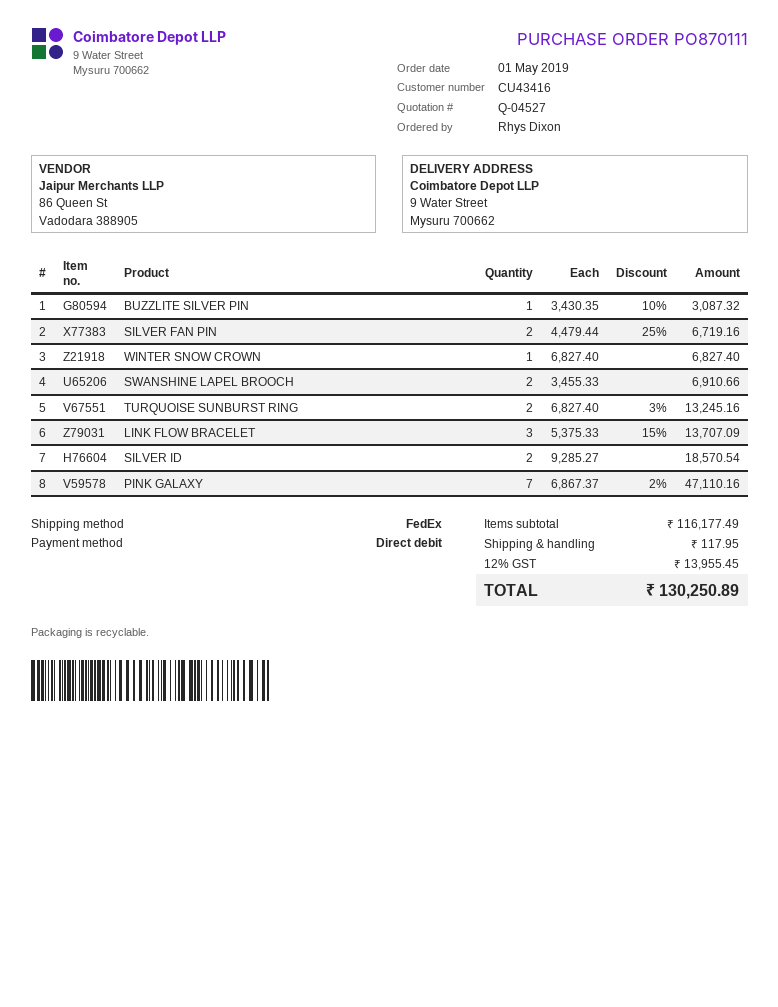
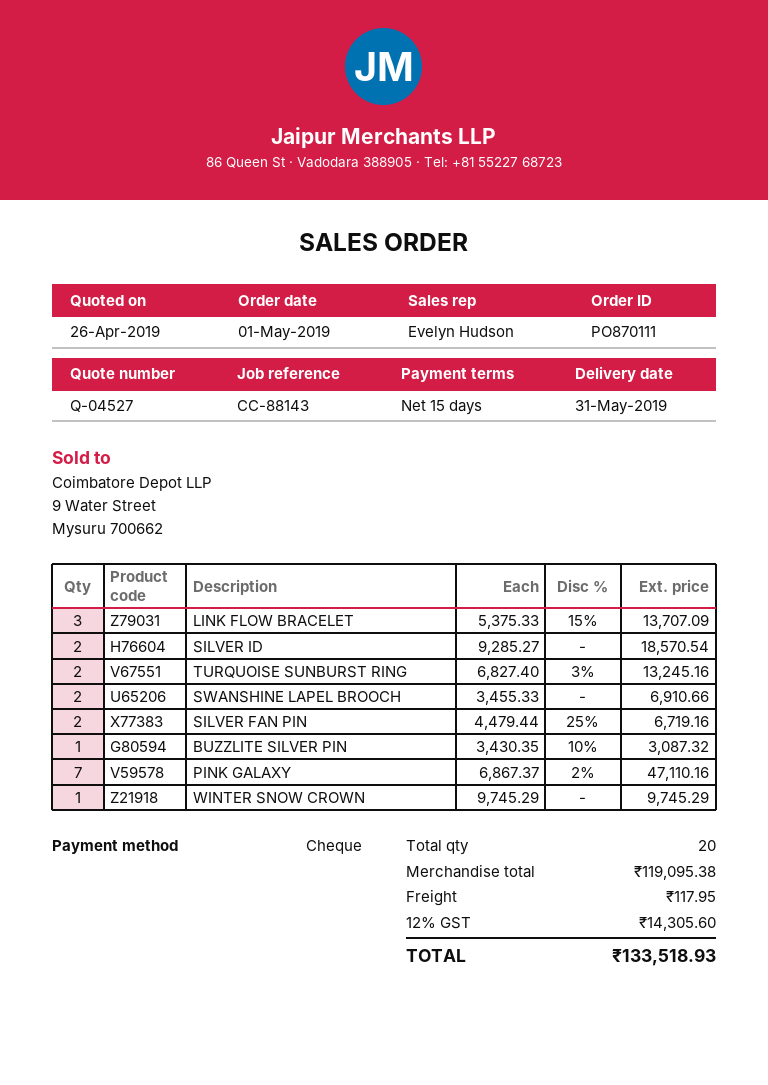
payment method: direct debit -> cheque
WINTER SNOW CROWN: 1 x 6827.40 = 6827.40 -> 1 x 9745.29 = 9745.29
subtotal: 116177.49 -> 119095.38
tax: 12% = 13955.45 -> 12% = 14305.60
total: 130250.89 -> 133518.93

